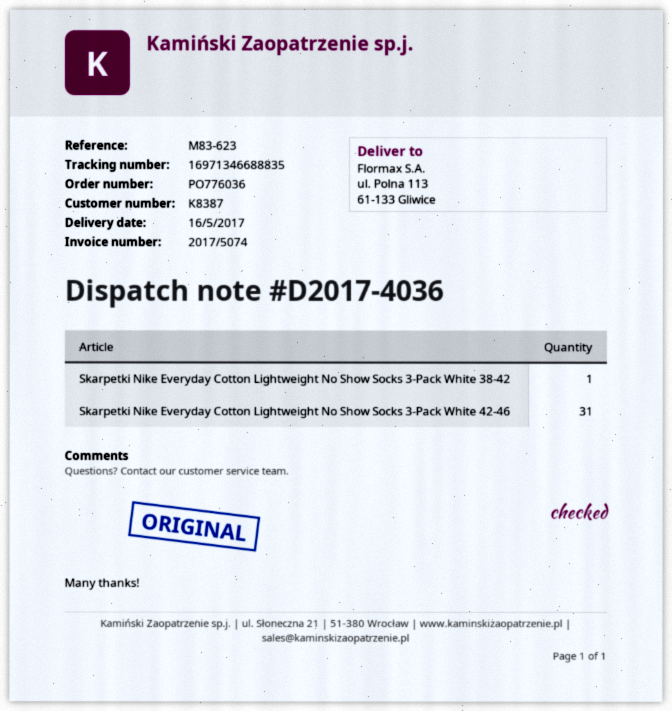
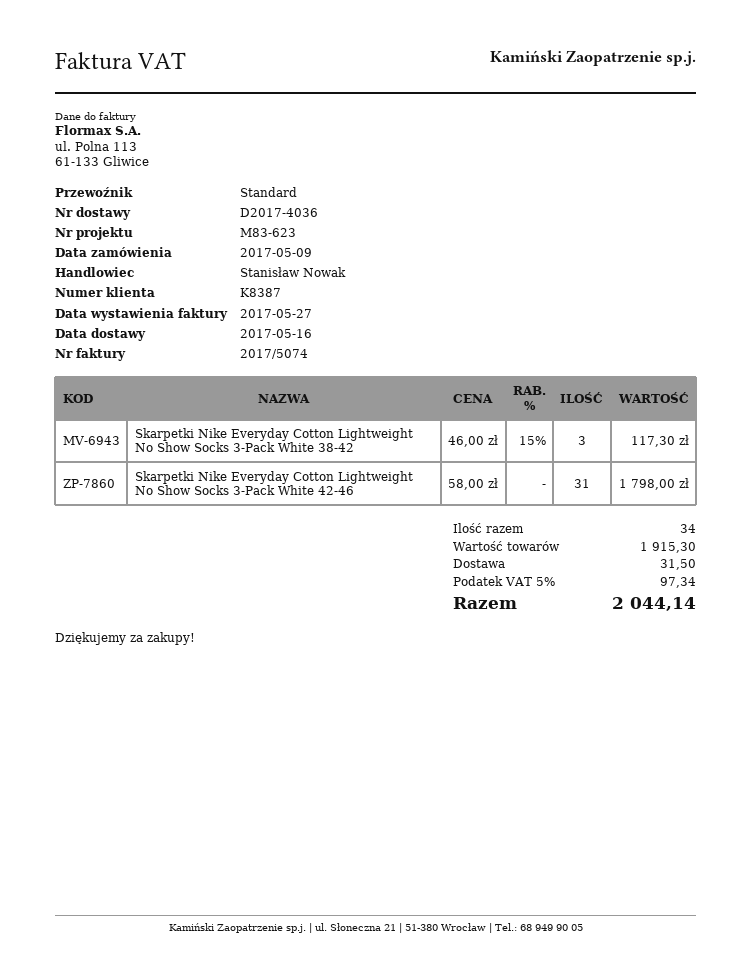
Skarpetki Nike Everyday Cotton Lightweight No Show Socks 3-Pack White 38-42: 1 -> 3

